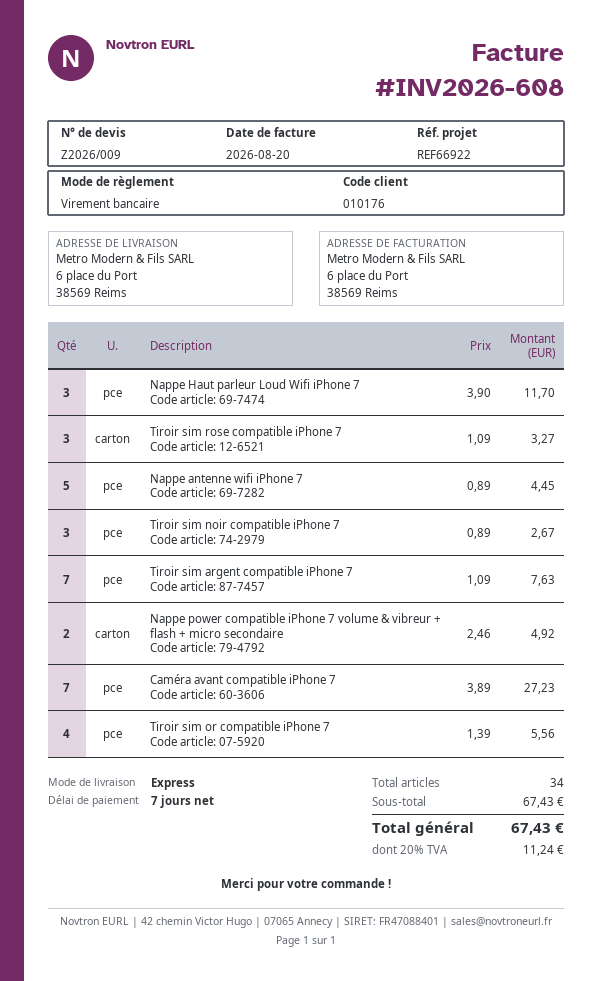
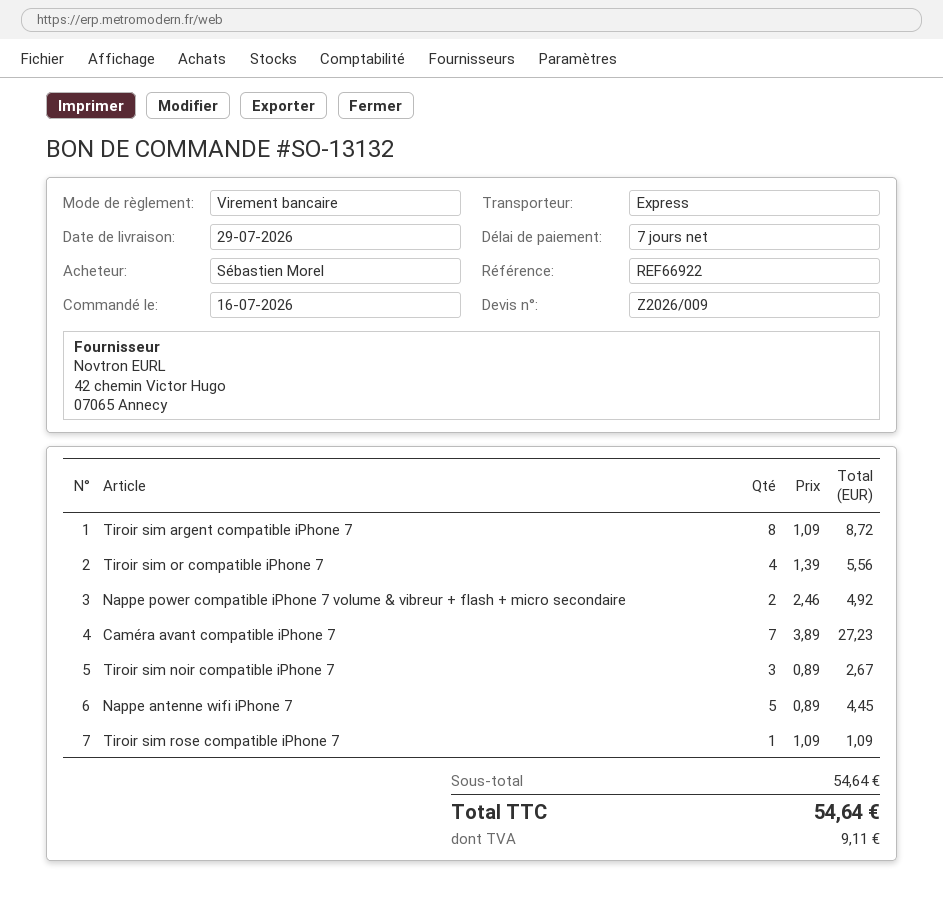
Nappe Haut parleur Loud Wifi iPhone 7: 3 x 3.90 = 11.70 -> none
Tiroir sim rose compatible iPhone 7: 3 x 1.09 = 3.27 -> 1 x 1.09 = 1.09
Tiroir sim argent compatible iPhone 7: 7 x 1.09 = 7.63 -> 8 x 1.09 = 8.72
subtotal: 67.43 -> 54.64
tax: 11.24 -> 9.11
total: 67.43 -> 54.64

